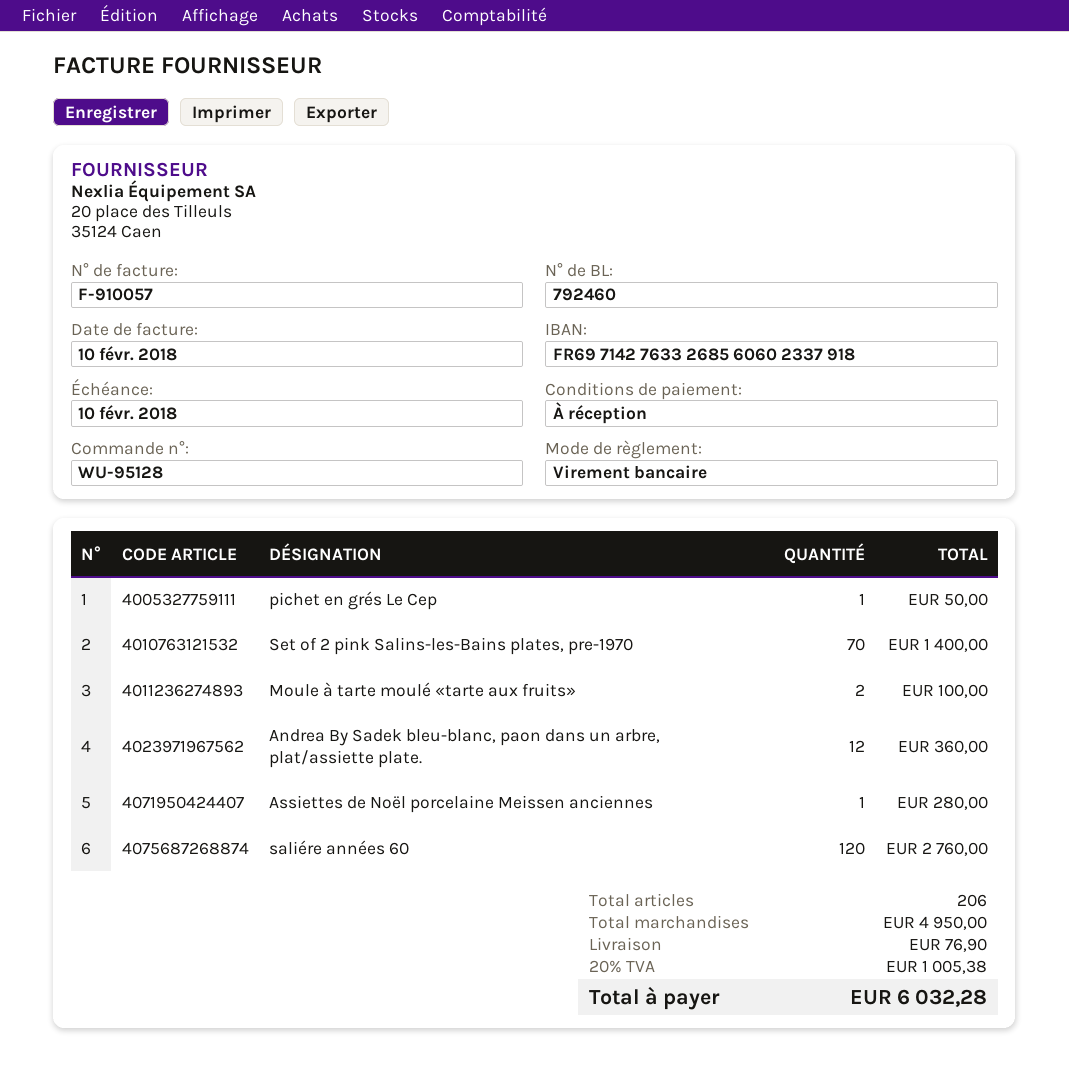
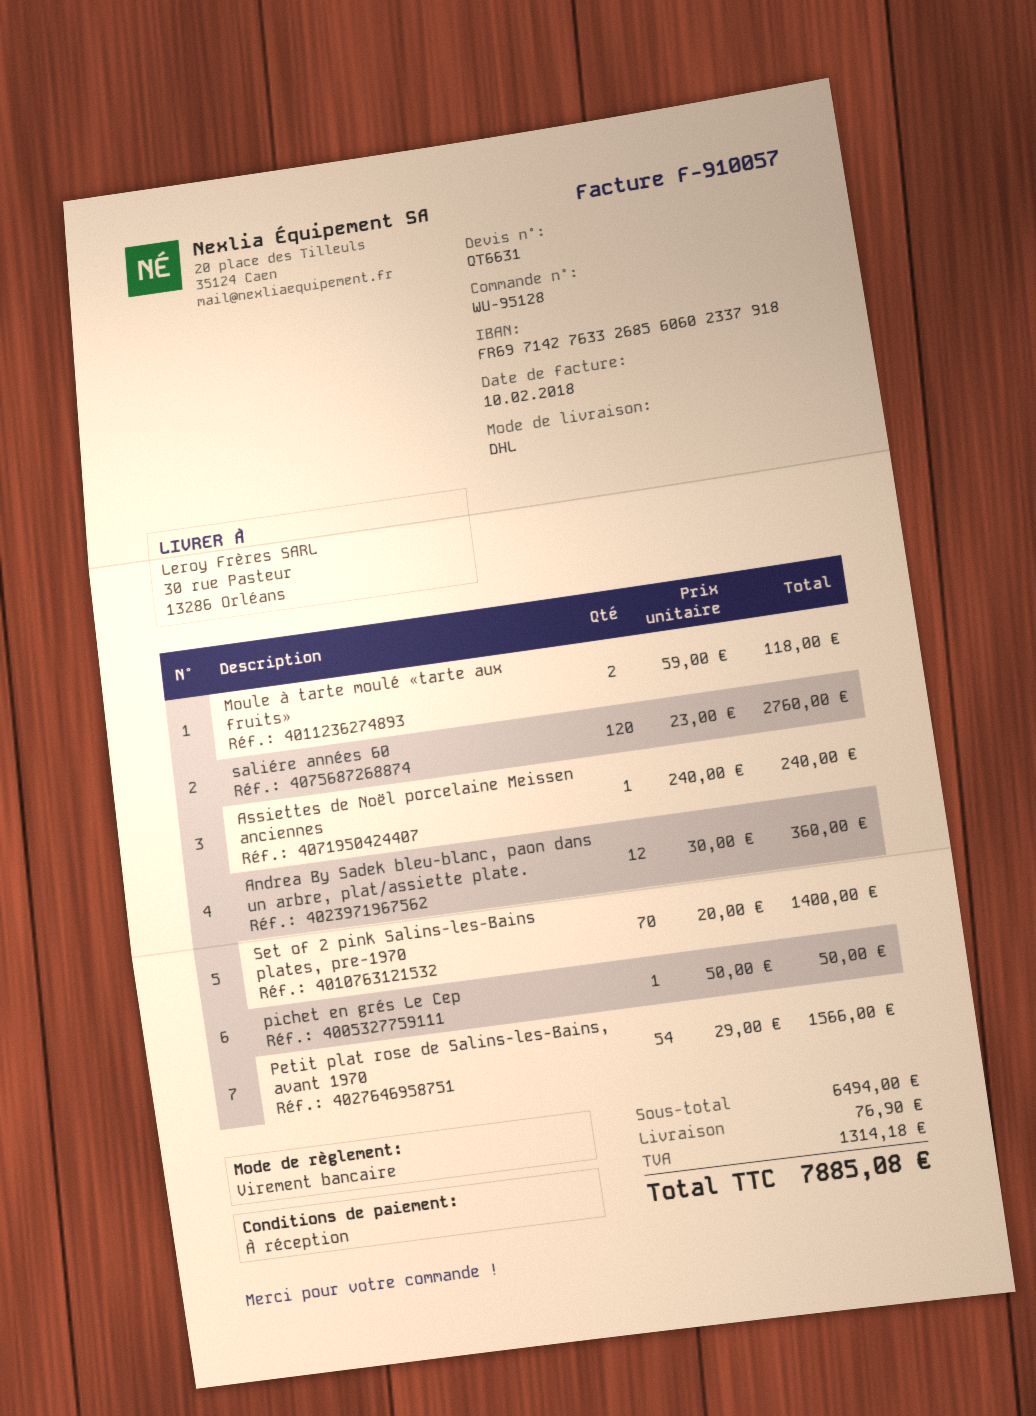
Moule à tarte moulé «tarte aux fruits»: 2 for 100.00 -> 2 for 118.00
Assiettes de Noël porcelaine Meissen anciennes: 1 for 280.00 -> 1 for 240.00
Petit plat rose de Salins-les-Bains, avant 1970: none -> 54 for 1566.00
subtotal: 4950.00 -> 6494.00
tax: 1005.38 -> 1314.18
total: 6032.28 -> 7885.08

